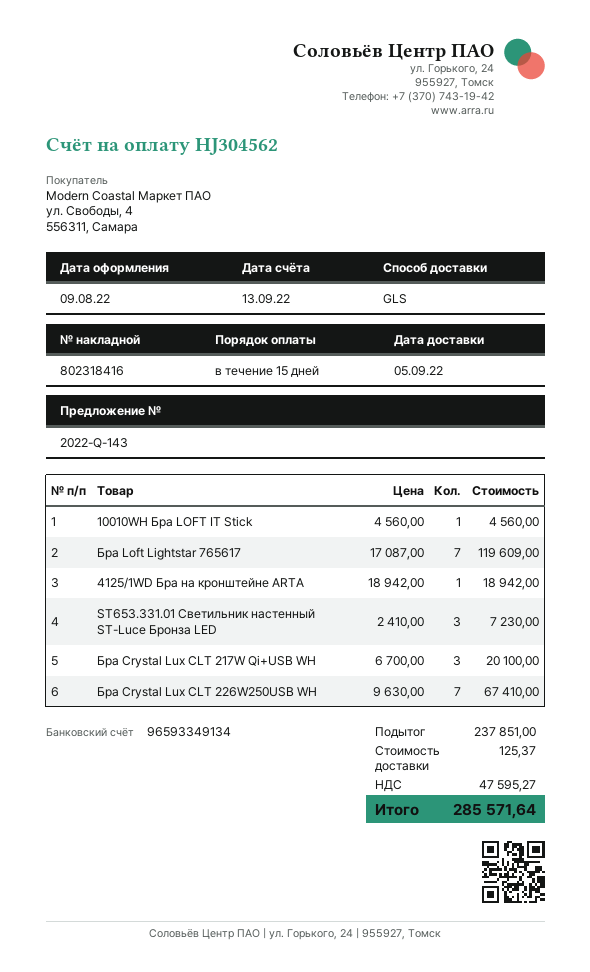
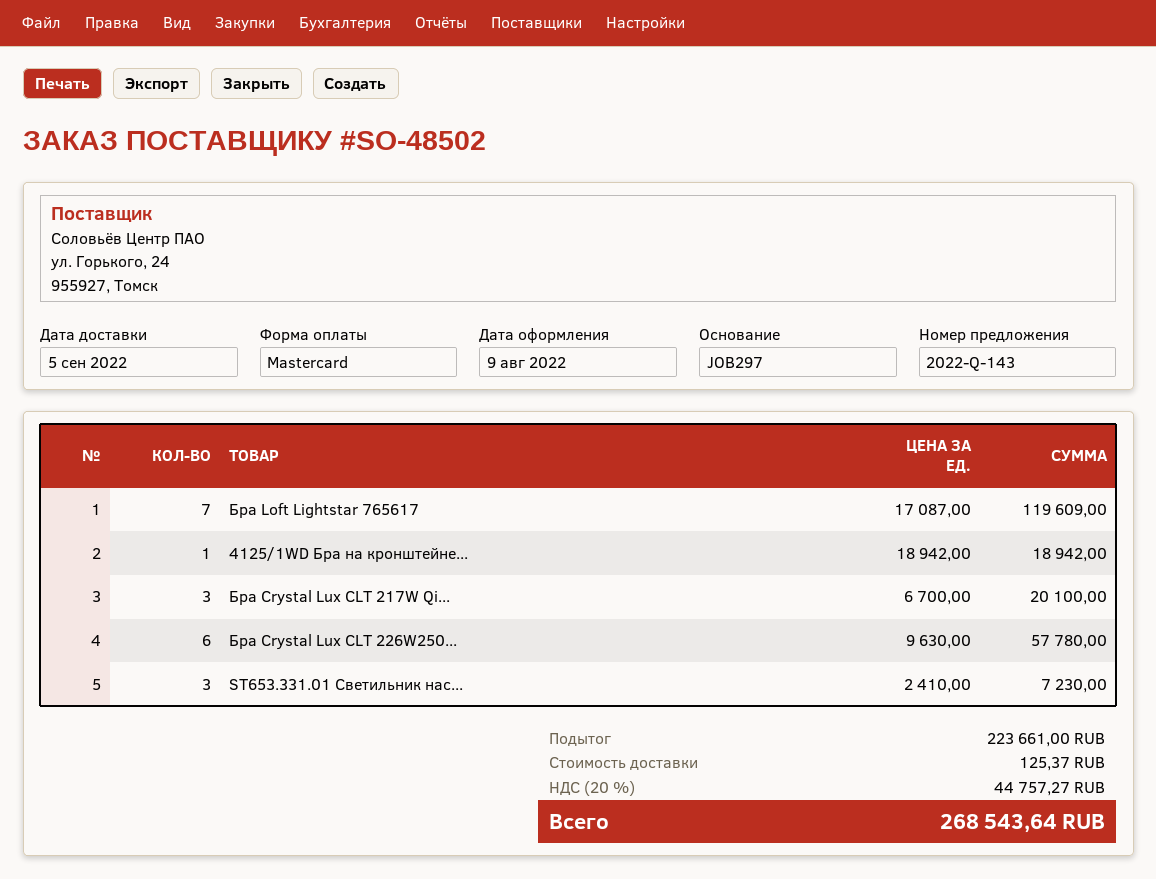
10010WH Бра LOFT IT Stick: 1 x 4560.00 = 4560.00 -> none
Бра Crystal Lux CLT 226W250USB WH: 7 x 9630.00 = 67410.00 -> 6 x 9630.00 = 57780.00
subtotal: 237851.00 -> 223661.00
tax: 47595.27 -> 44757.27
total: 285571.64 -> 268543.64

